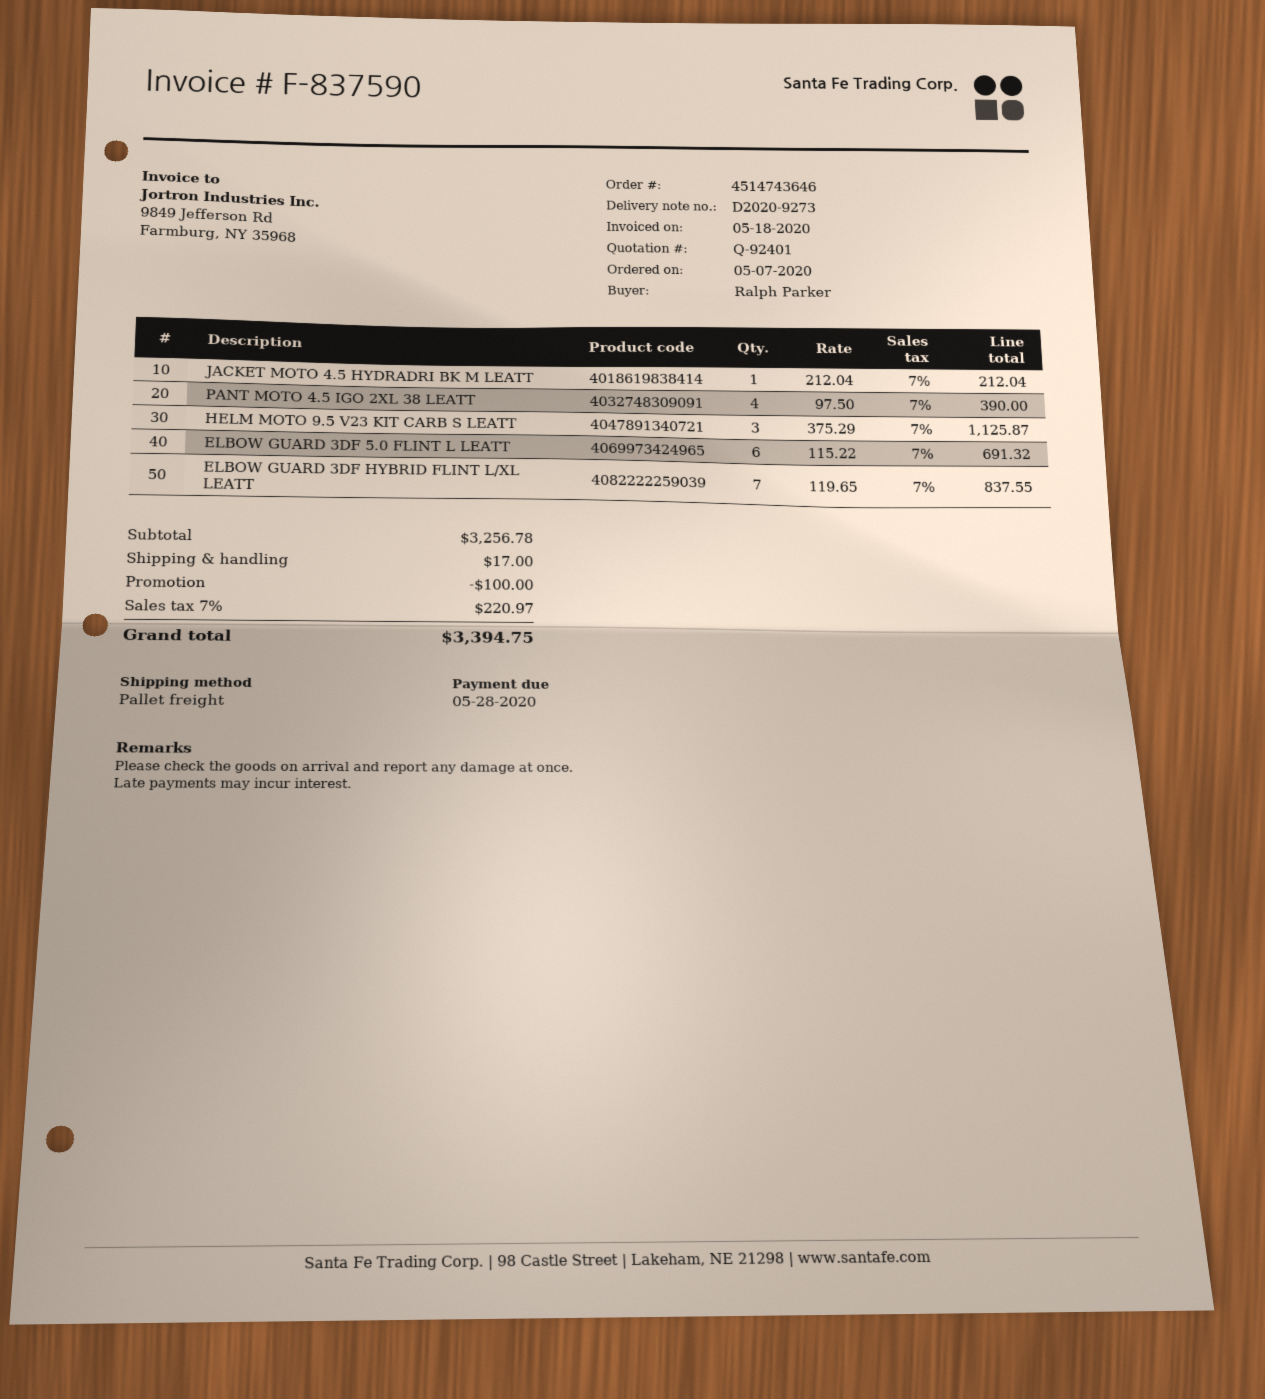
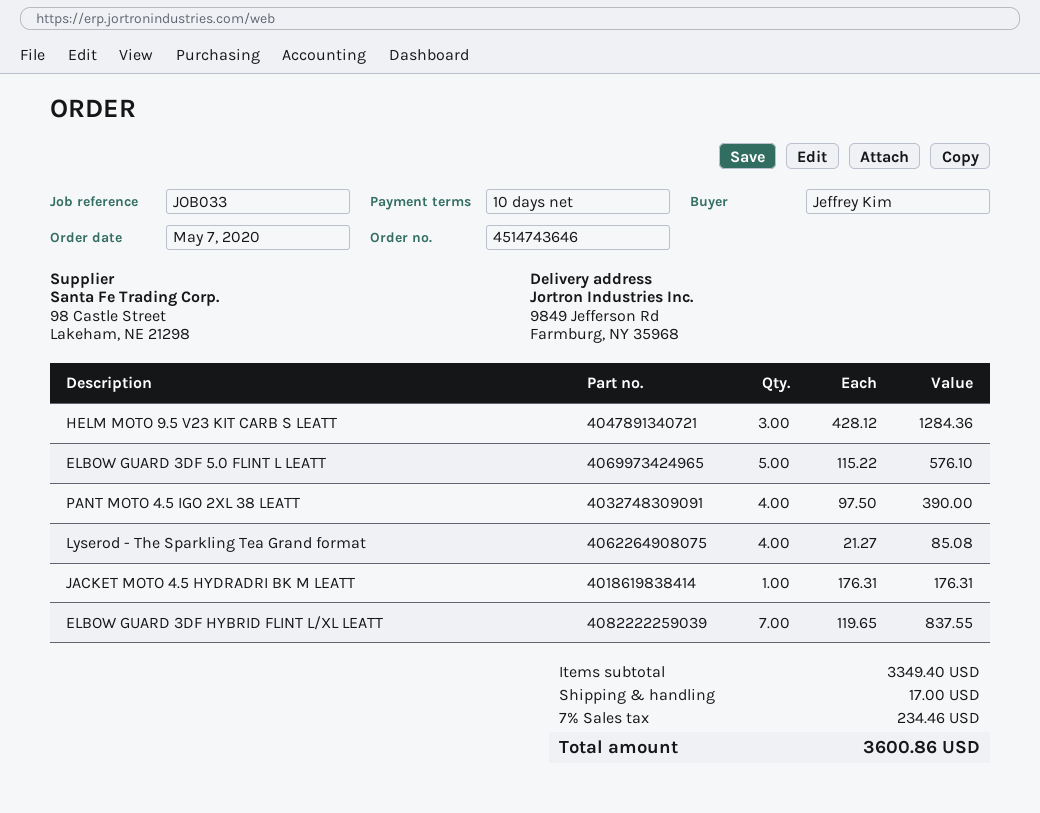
ordered by: Ralph Parker -> Jeffrey Kim
JACKET MOTO 4.5 HYDRADRI BK M LEATT: 1 x 212.04 = 212.04 -> 1 x 176.31 = 176.31
HELM MOTO 9.5 V23 KIT CARB S LEATT: 3 x 375.29 = 1125.87 -> 3 x 428.12 = 1284.36
ELBOW GUARD 3DF 5.0 FLINT L LEATT: 6 x 115.22 = 691.32 -> 5 x 115.22 = 576.10
Lyserod - The Sparkling Tea Grand format: none -> 4 x 21.27 = 85.08
subtotal: 3256.78 -> 3349.40
discount: 100.00 -> none
tax: 7% = 220.97 -> 7% = 234.46
total: 3394.75 -> 3600.86

